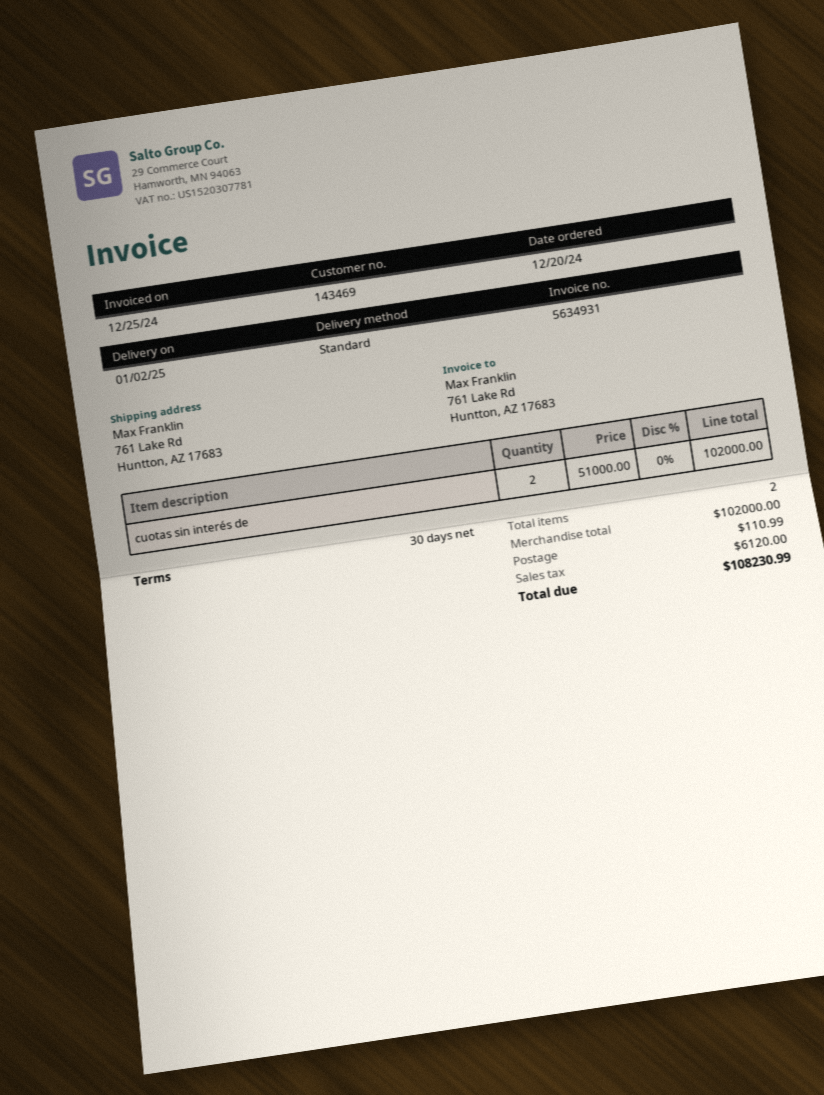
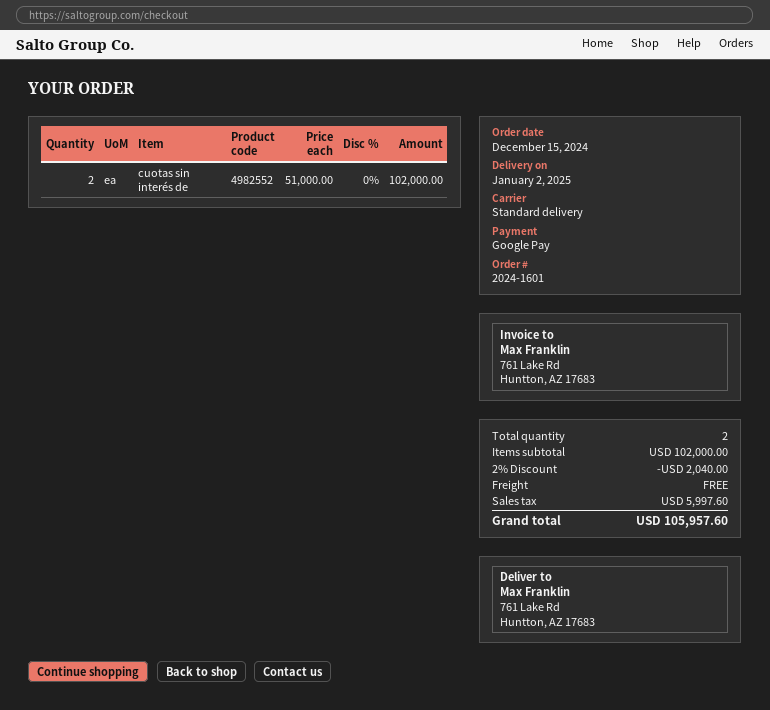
order date: 2024-12-20 -> 2024-12-15
discount: none -> 2% = 2040.00
shipping: 110.99 -> 0.00
tax: 6120.00 -> 5997.60
total: 108230.99 -> 105957.60

